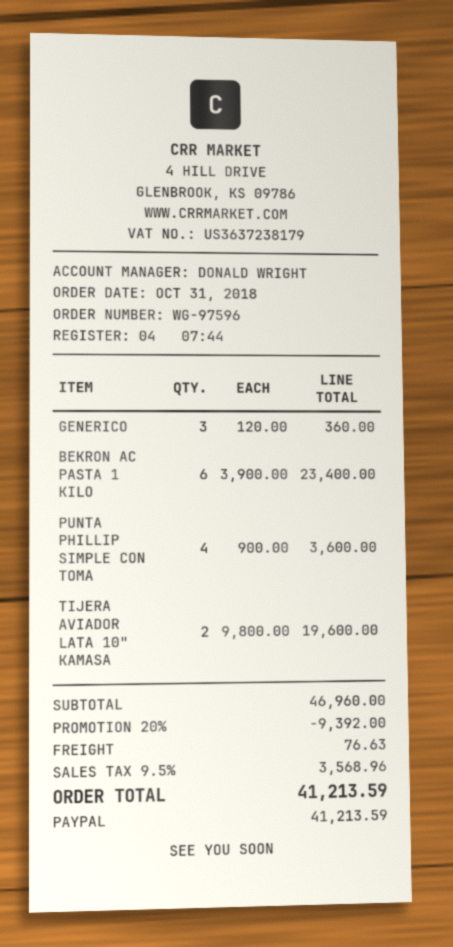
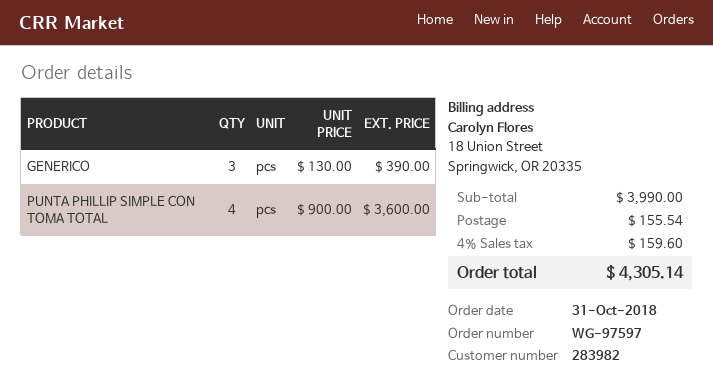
order number: WG-97596 -> WG-97597
GENERICO: 3 x 120.00 = 360.00 -> 3 x 130.00 = 390.00
BEKRON AC PASTA 1 KILO: 6 x 3900.00 = 23400.00 -> none
TIJERA AVIADOR LATA 10" KAMASA: 2 x 9800.00 = 19600.00 -> none
subtotal: 46960.00 -> 3990.00
discount: 20% = 9392.00 -> none
shipping: 76.63 -> 155.54
tax: 9.5% = 3568.96 -> 4% = 159.60
total: 41213.59 -> 4305.14

